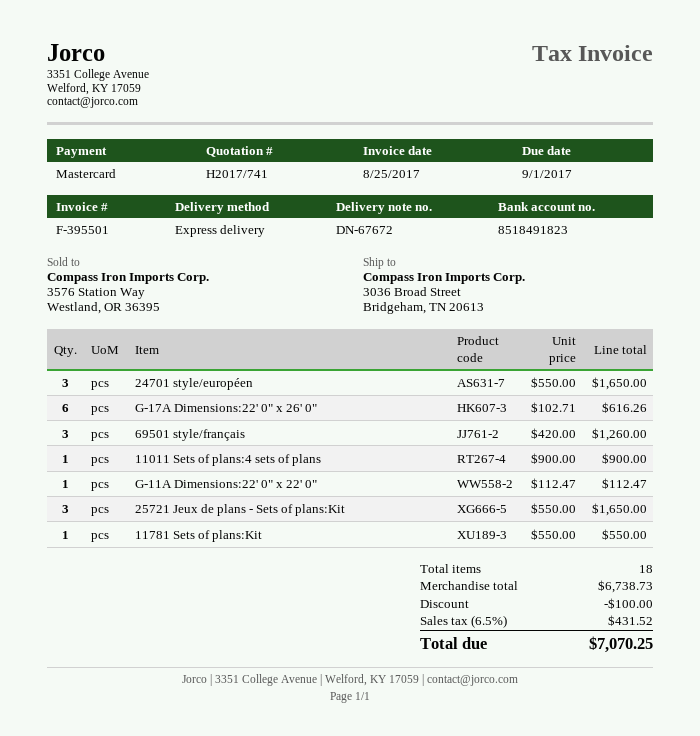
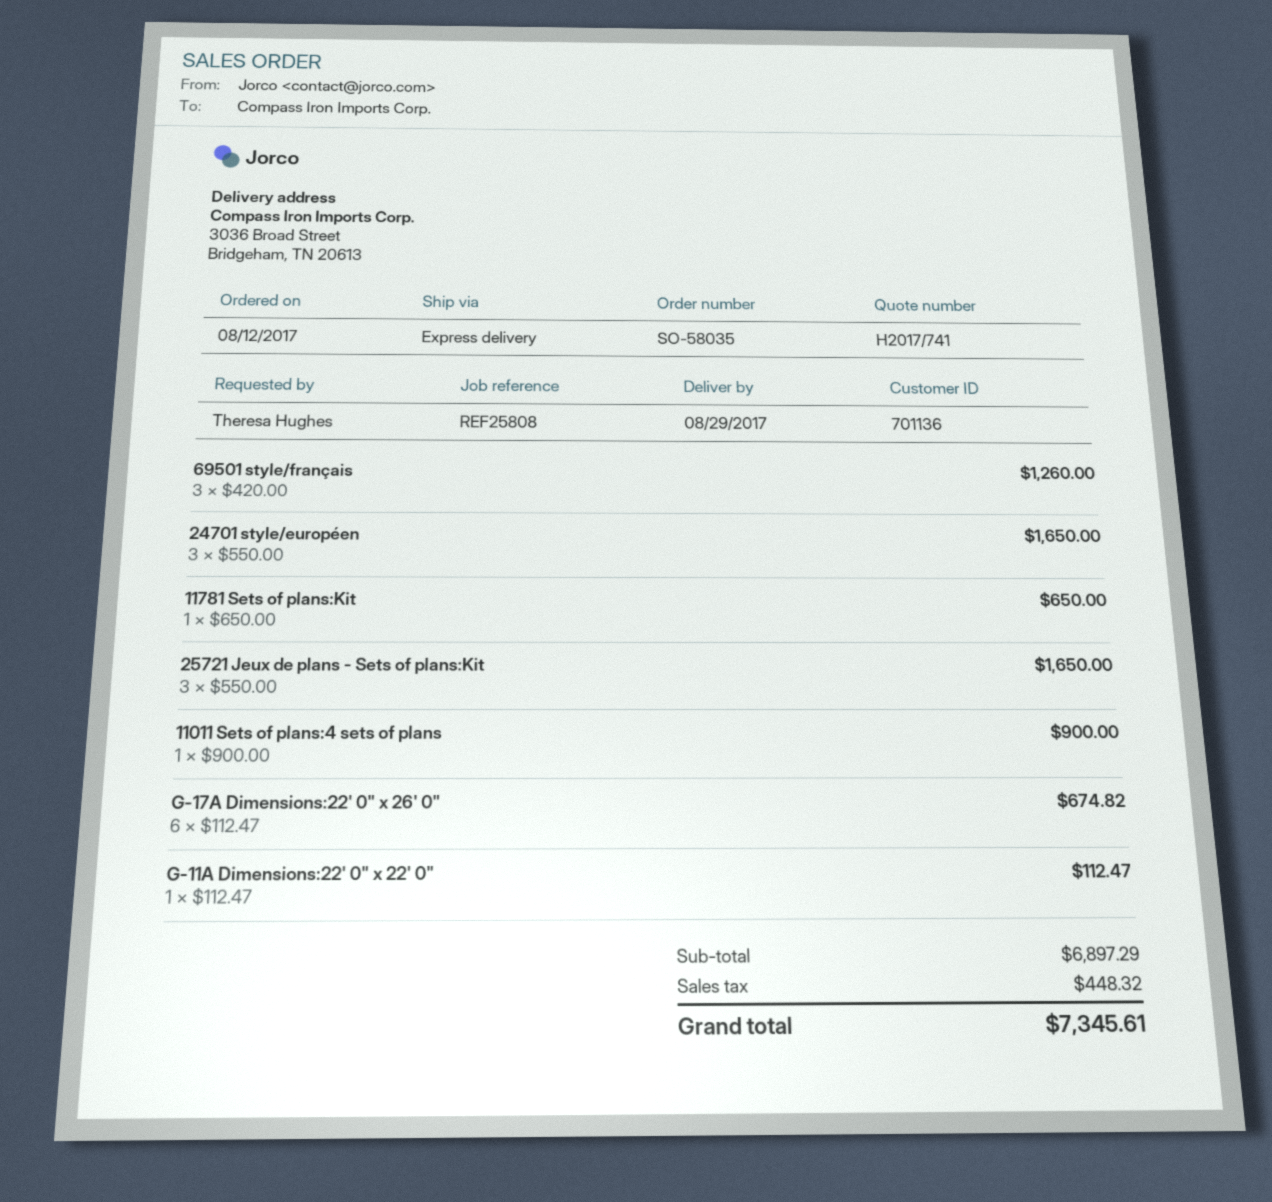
G-17A Dimensions:22' 0" x 26' 0": 6 x 102.71 = 616.26 -> 6 x 112.47 = 674.82
11781 Sets of plans:Kit: 1 x 550.00 = 550.00 -> 1 x 650.00 = 650.00
subtotal: 6738.73 -> 6897.29
discount: 100.00 -> none
tax: 431.52 -> 448.32
total: 7070.25 -> 7345.61

